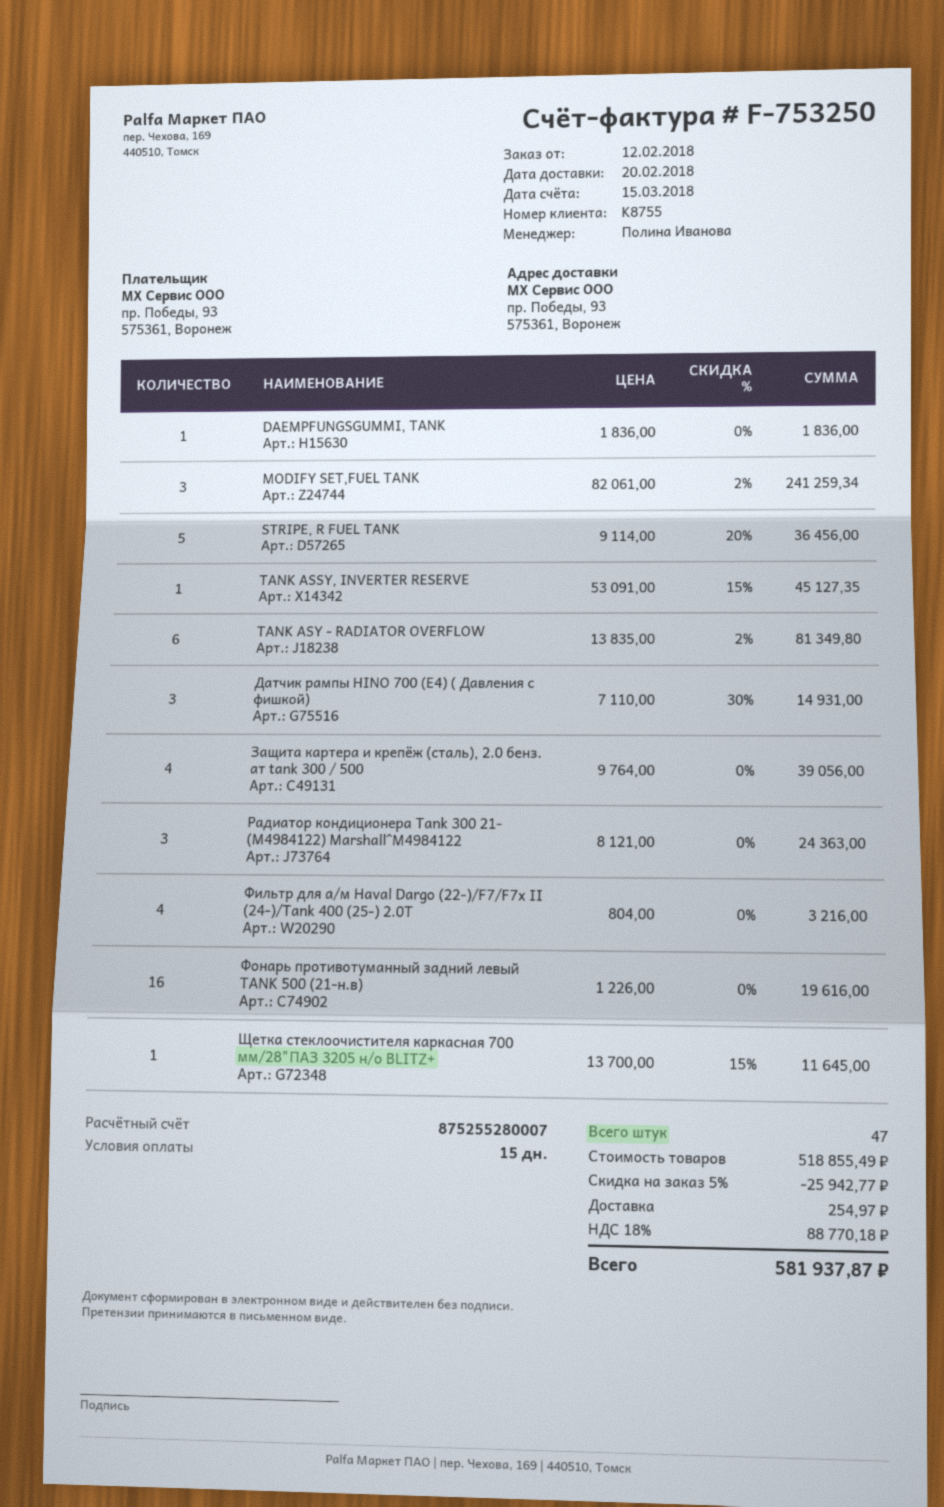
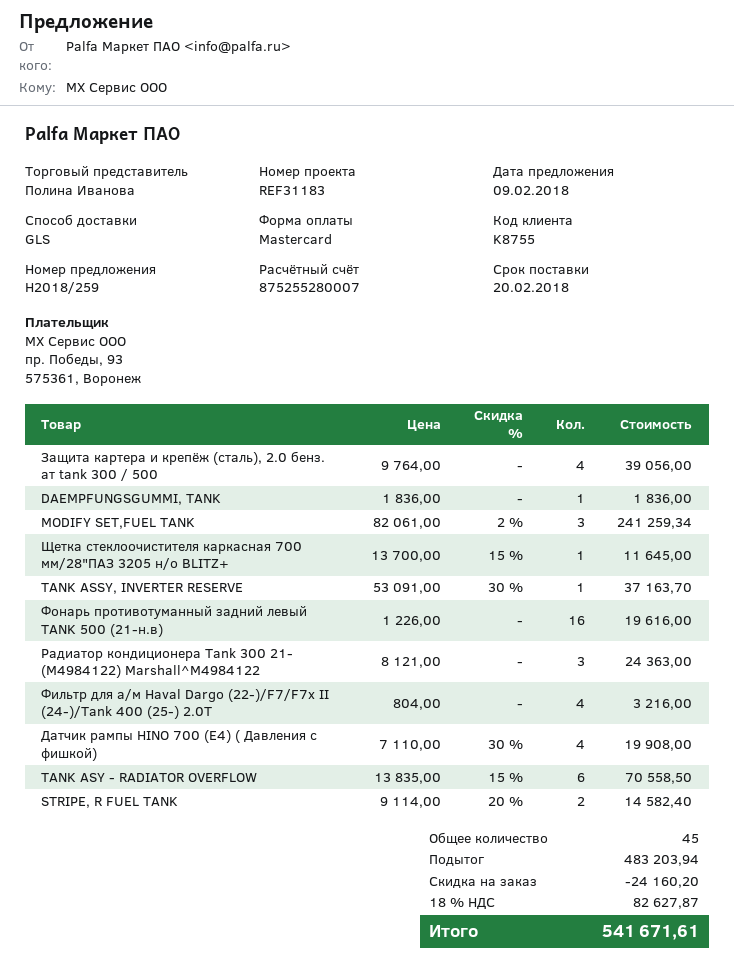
STRIPE, R FUEL TANK: 5 x 9114.00 - 20% = 36456.00 -> 2 x 9114.00 - 20% = 14582.40
TANK ASSY, INVERTER RESERVE: 1 x 53091.00 - 15% = 45127.35 -> 1 x 53091.00 - 30% = 37163.70
TANK ASY - RADIATOR OVERFLOW: 6 x 13835.00 - 2% = 81349.80 -> 6 x 13835.00 - 15% = 70558.50
Датчик рампы HINO 700 (E4) ( Давления с фишкой): 3 x 7110.00 - 30% = 14931.00 -> 4 x 7110.00 - 30% = 19908.00
total quantity: 47 -> 45
subtotal: 518855.49 -> 483203.94
discount: 25942.77 -> 24160.20
shipping: 254.97 -> none
tax: 18% = 88770.18 -> 18% = 82627.87
total: 581937.87 -> 541671.61

